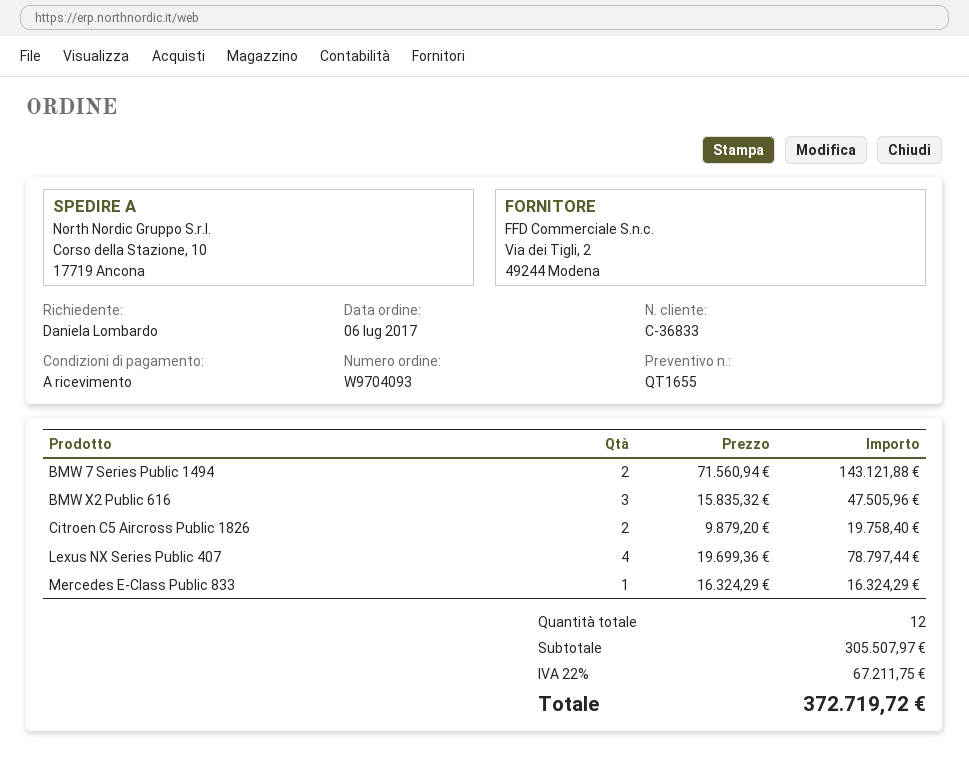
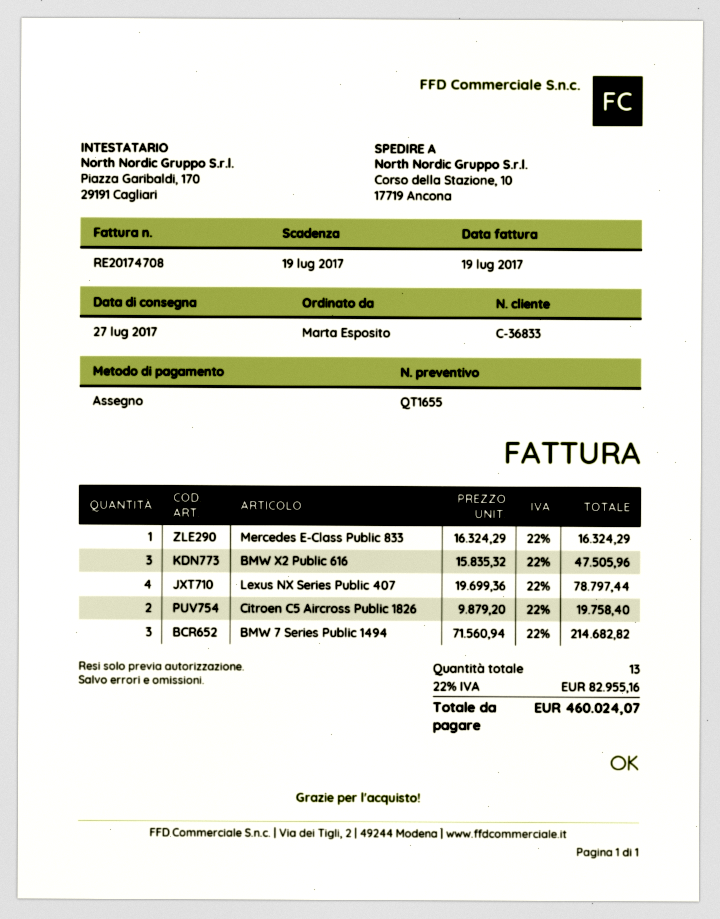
ordered by: Daniela Lombardo -> Marta Esposito
BMW 7 Series Public 1494: 2 x 71560.94 = 143121.88 -> 3 x 71560.94 = 214682.82
total quantity: 12 -> 13
tax: 22% = 67211.75 -> 22% = 82955.16
total: 372719.72 -> 460024.07

